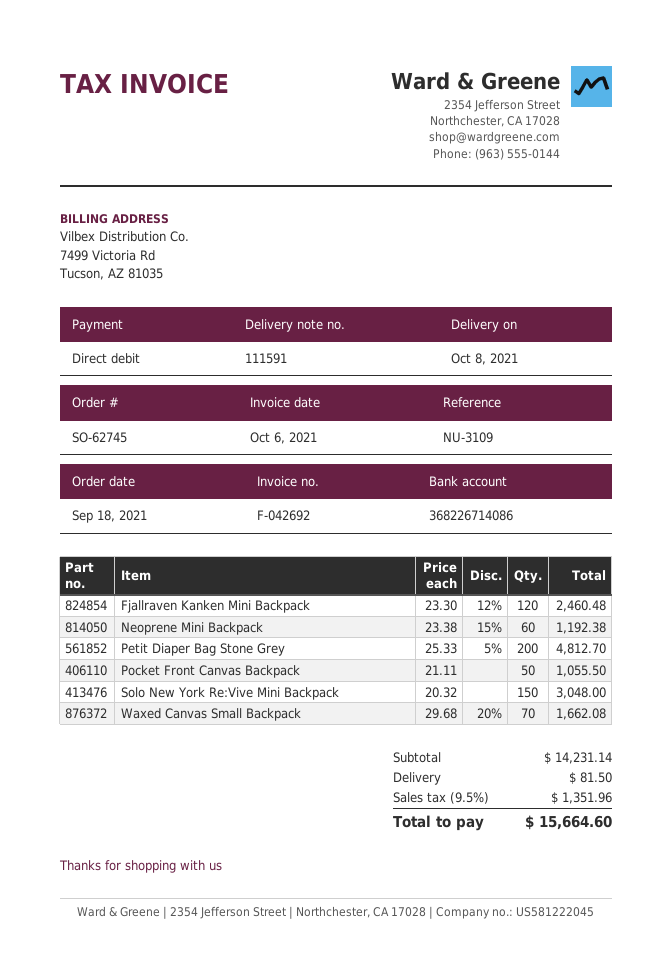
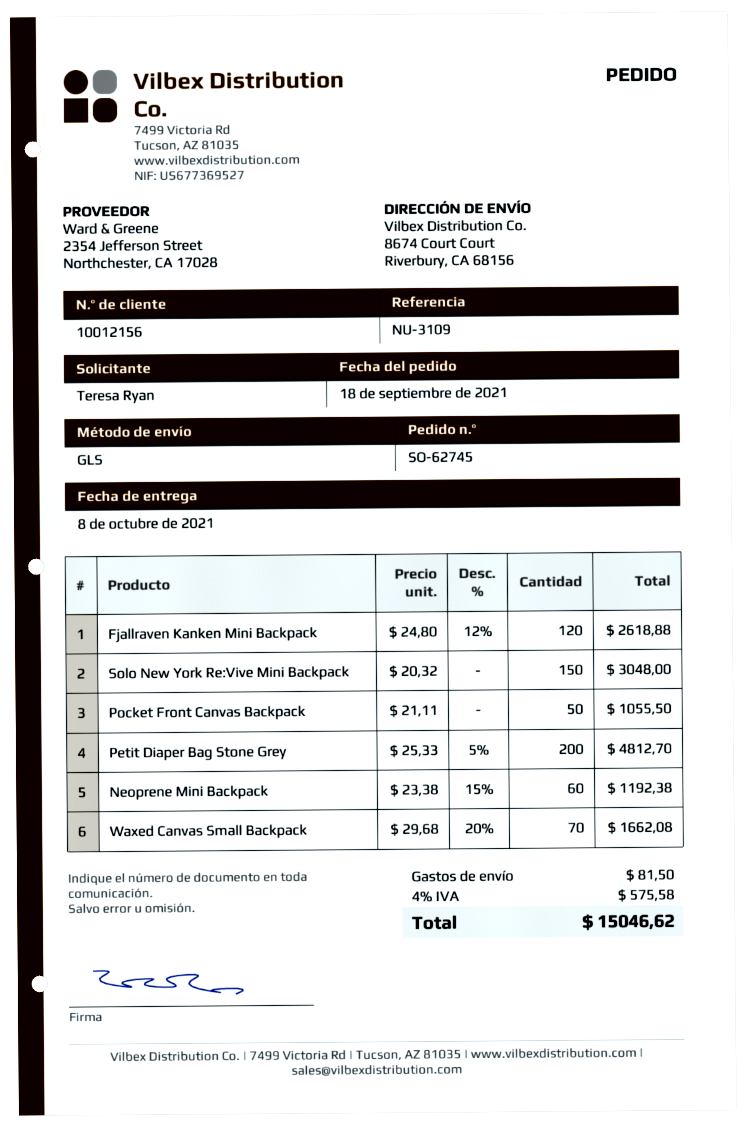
Fjallraven Kanken Mini Backpack: 120 x 23.30 - 12% = 2460.48 -> 120 x 24.80 - 12% = 2618.88
tax: 9.5% = 1351.96 -> 4% = 575.58
total: 15664.60 -> 15046.62

